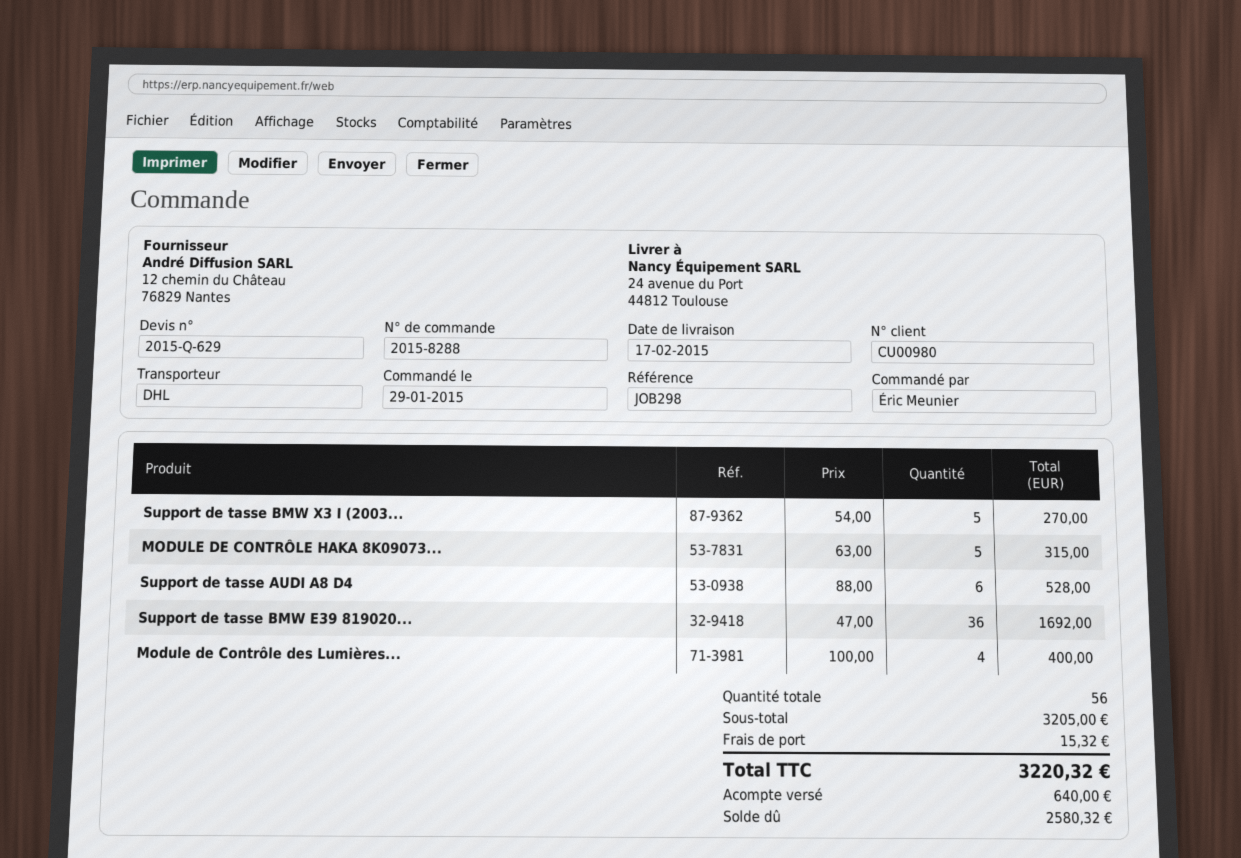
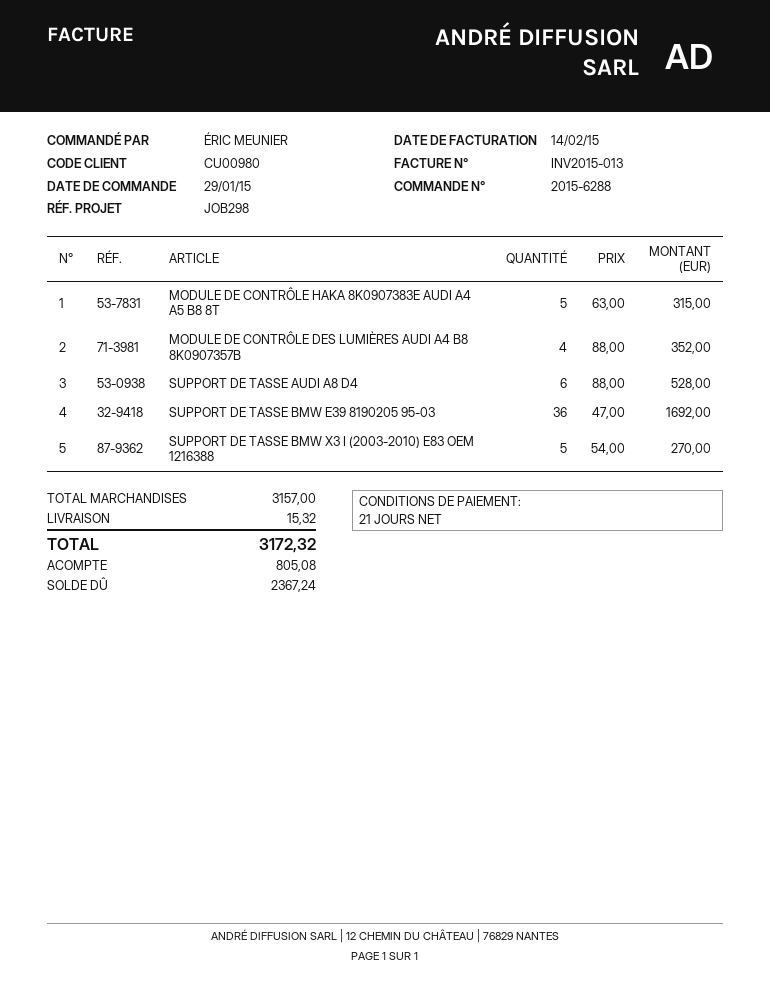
order number: 2015-8288 -> 2015-6288
Module de Contrôle des Lumières...: 4 x 100.00 = 400.00 -> 4 x 88.00 = 352.00
subtotal: 3205.00 -> 3157.00
total: 3220.32 -> 3172.32
deposit: 640.00 -> 805.08
balance: 2580.32 -> 2367.24

